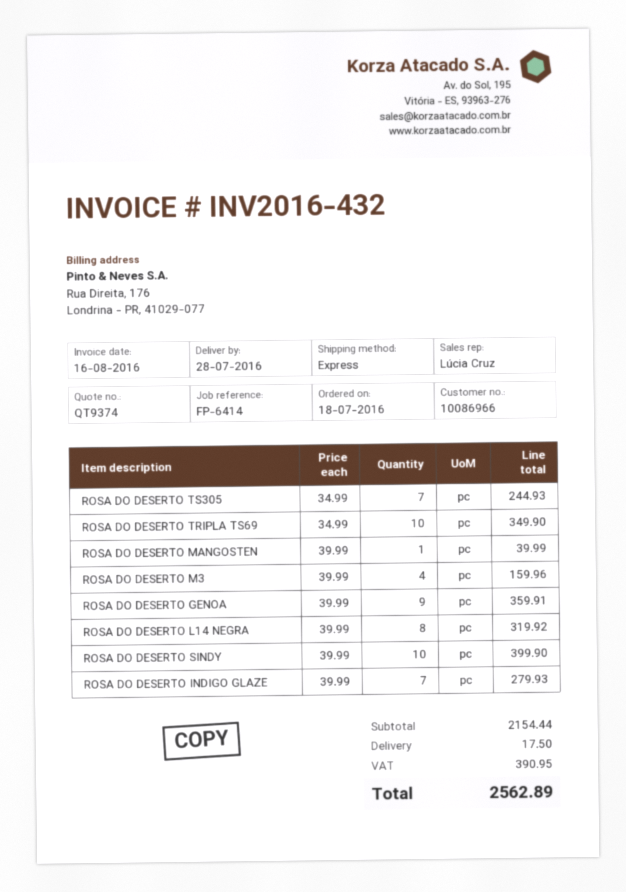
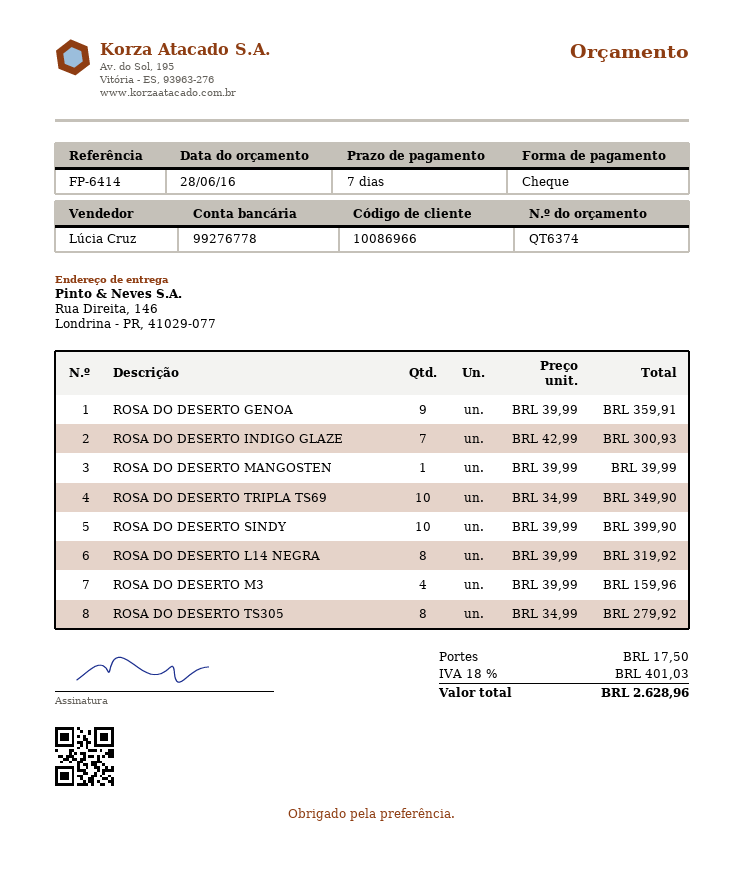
quote number: QT9374 -> QT6374
ROSA DO DESERTO TS305: 7 x 34.99 = 244.93 -> 8 x 34.99 = 279.92
ROSA DO DESERTO INDIGO GLAZE: 7 x 39.99 = 279.93 -> 7 x 42.99 = 300.93
tax: 390.95 -> 401.03
total: 2562.89 -> 2628.96

